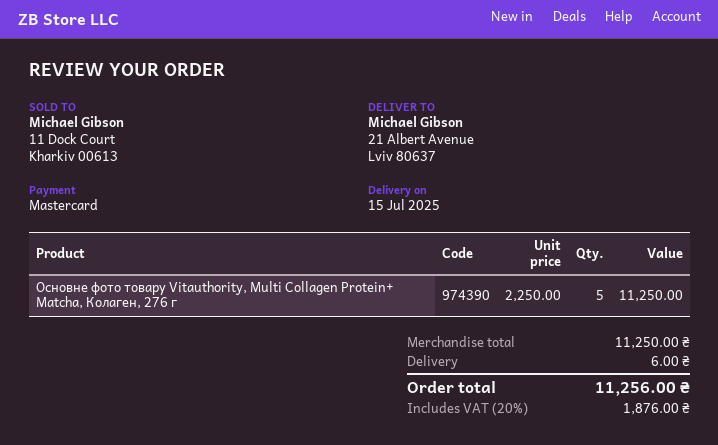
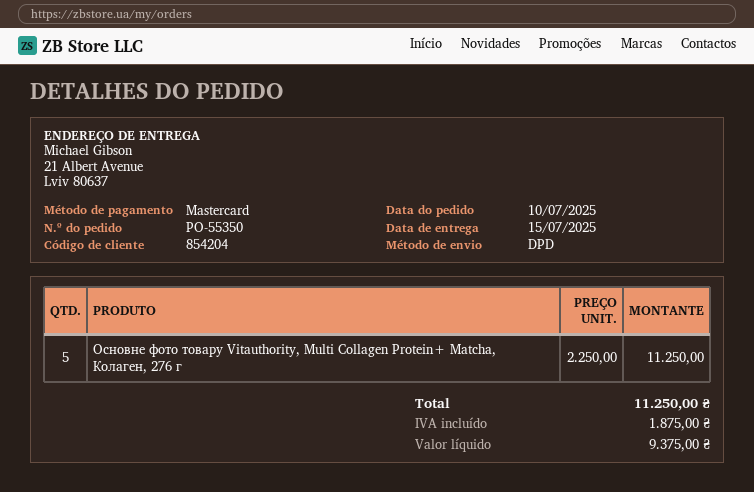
shipping: 6.00 -> none
tax: 1876.00 -> 1875.00
total: 11256.00 -> 11250.00

